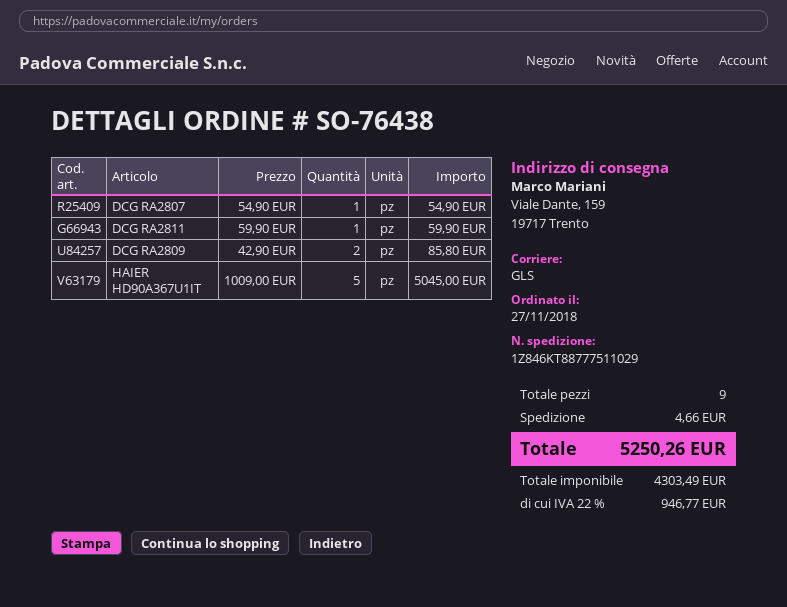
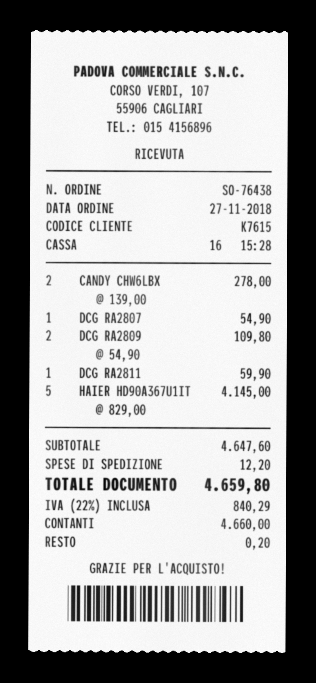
DCG RA2809: 2 x 42.90 = 85.80 -> 2 x 54.90 = 109.80
HAIER HD90A367U1IT: 5 x 1009.00 = 5045.00 -> 5 x 829.00 = 4145.00
CANDY CHW6LBX: none -> 2 x 139.00 = 278.00
shipping: 4.66 -> 12.20
tax: 22% = 946.77 -> 22% = 840.29
total: 5250.26 -> 4659.80

